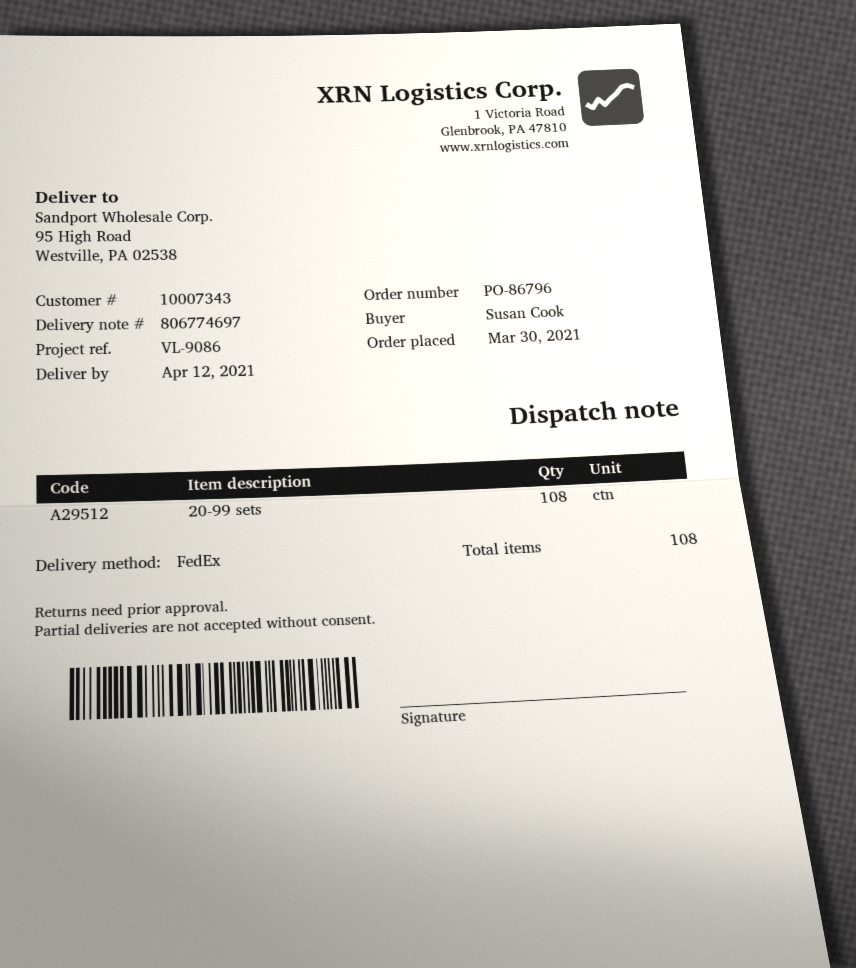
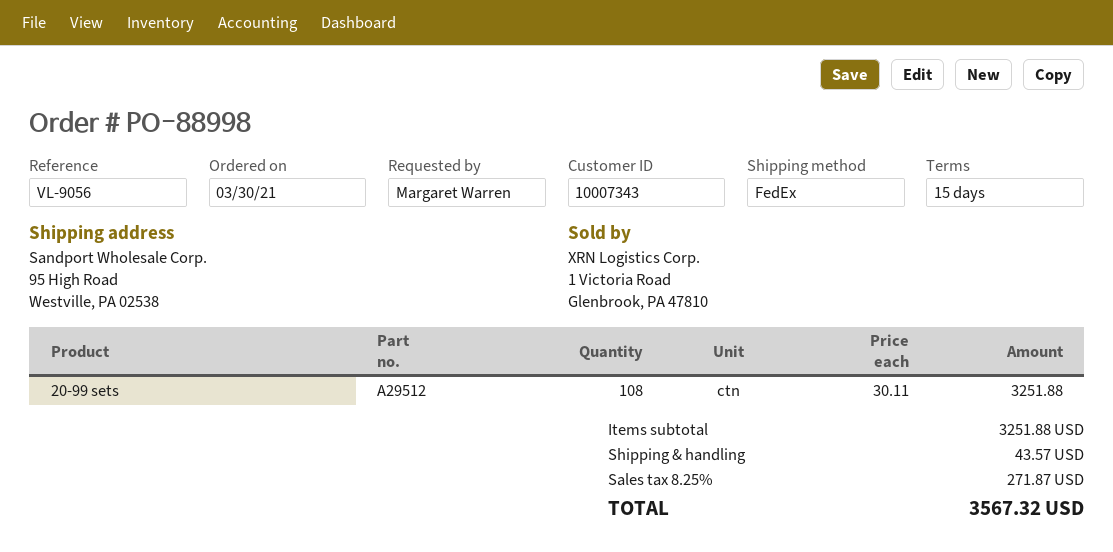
order number: PO-86796 -> PO-88998
reference: VL-9086 -> VL-9056
ordered by: Susan Cook -> Margaret Warren

